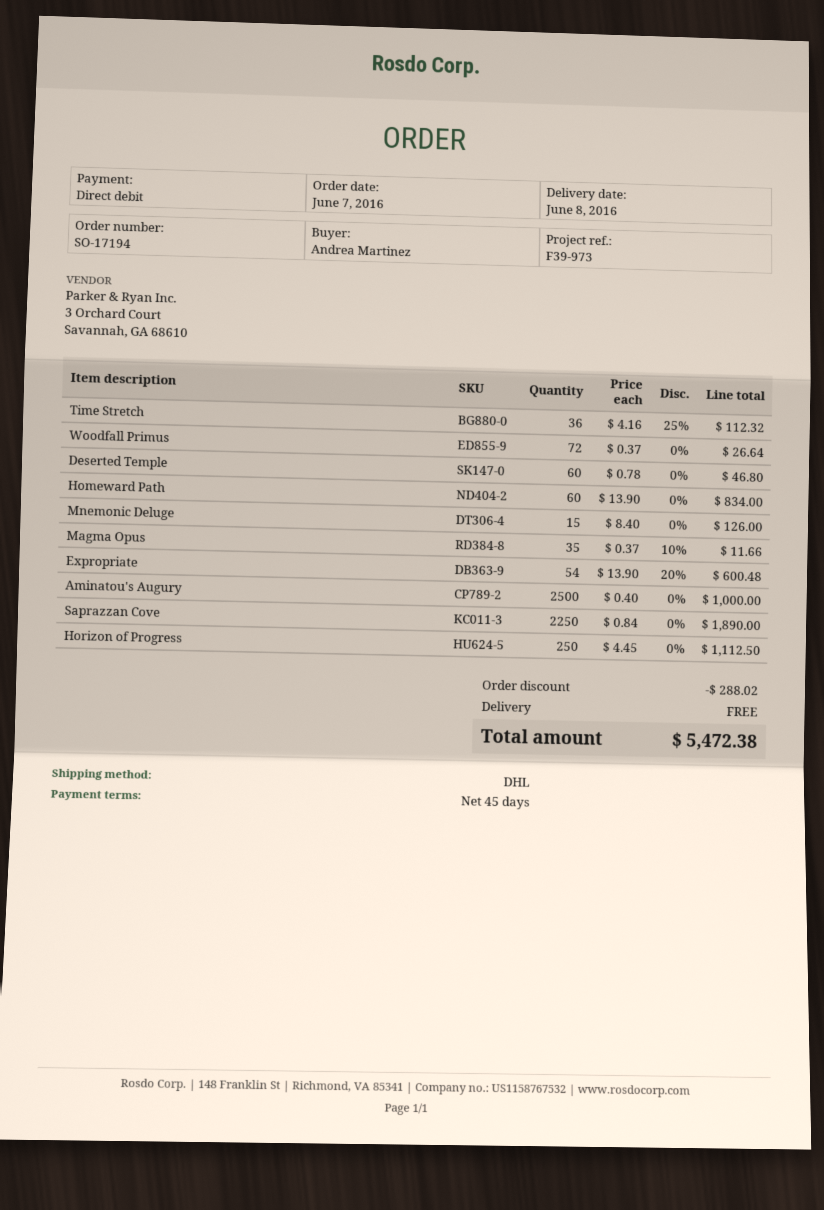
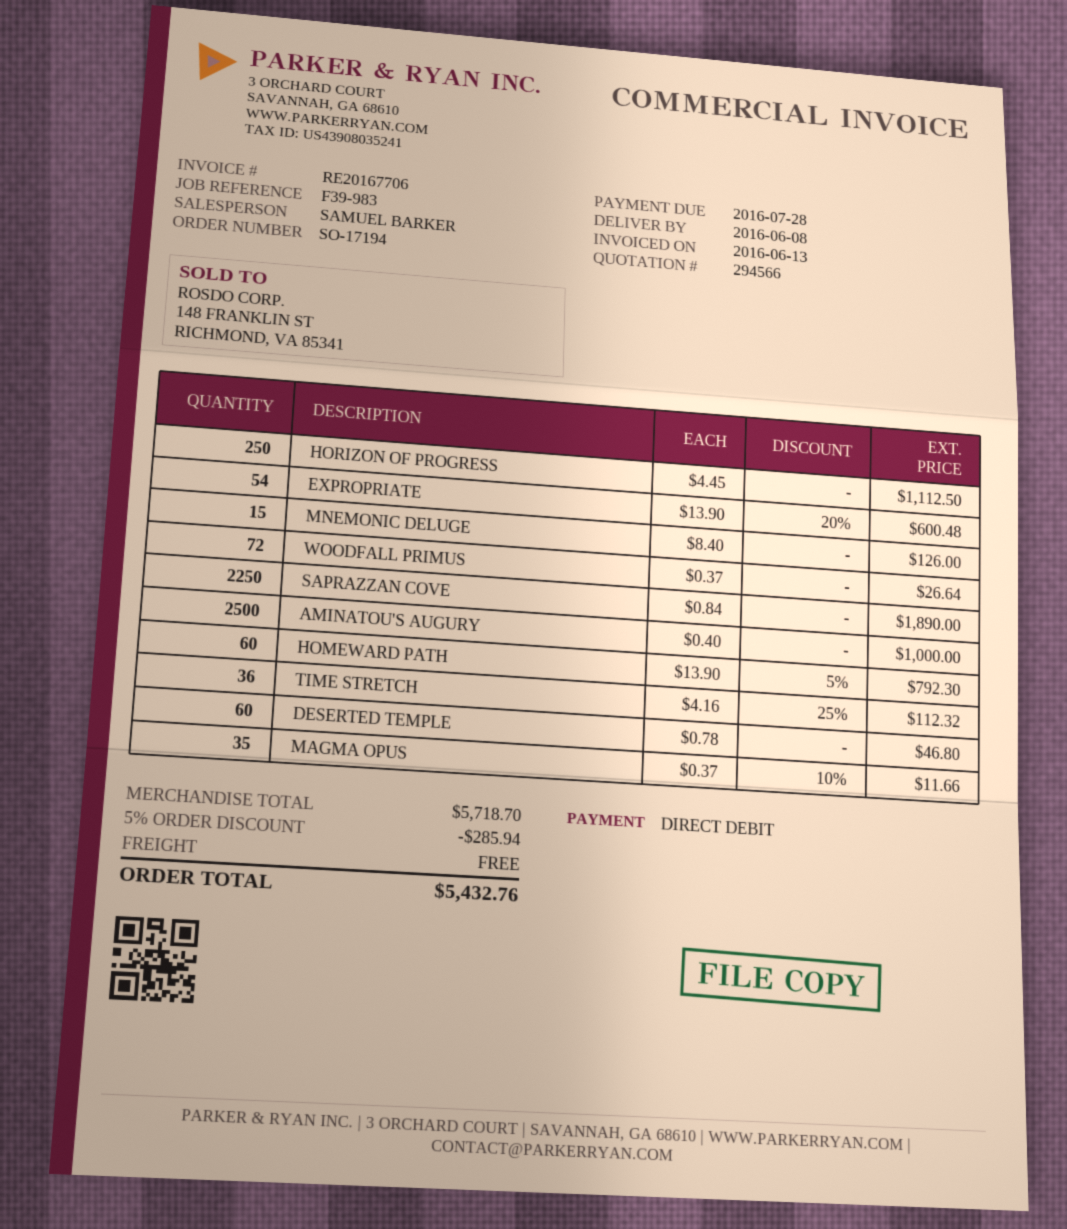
reference: F39-973 -> F39-983
Homeward Path: 60 x 13.90 = 834.00 -> 60 x 13.90 - 5% = 792.30
discount: 288.02 -> 285.94
total: 5472.38 -> 5432.76

